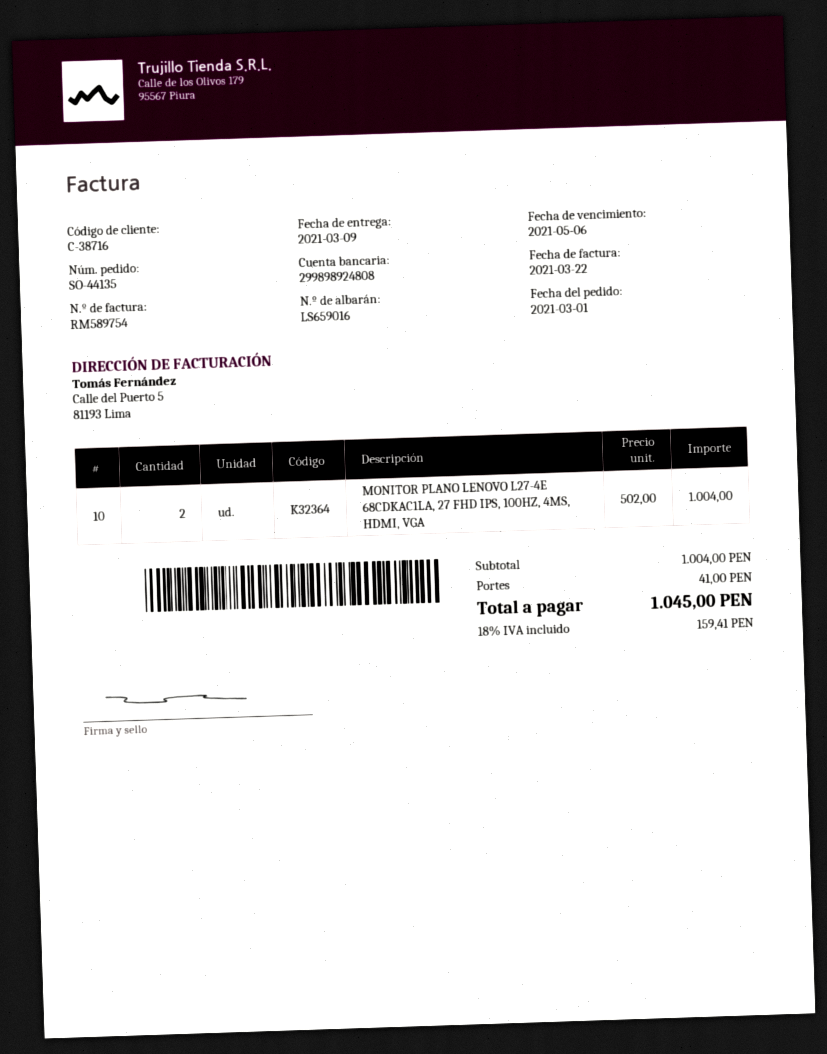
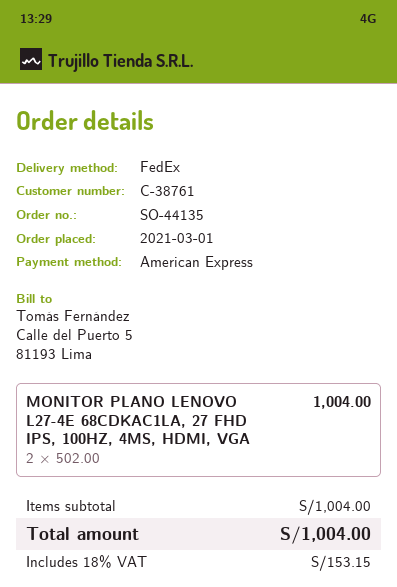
customer number: C-38716 -> C-38761
shipping: 41.00 -> none
tax: 18% = 159.41 -> 18% = 153.15
total: 1045.00 -> 1004.00

